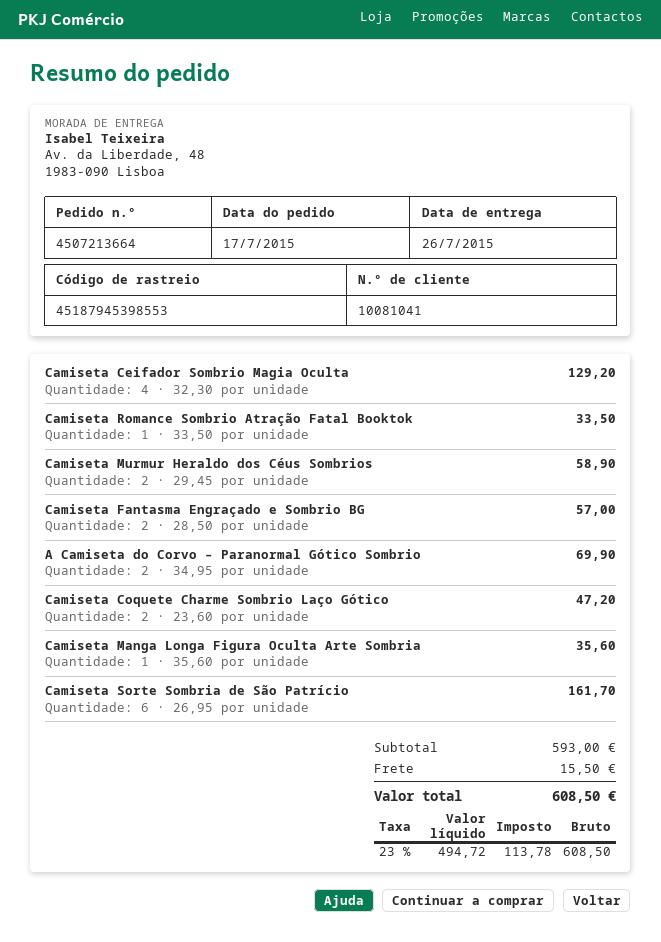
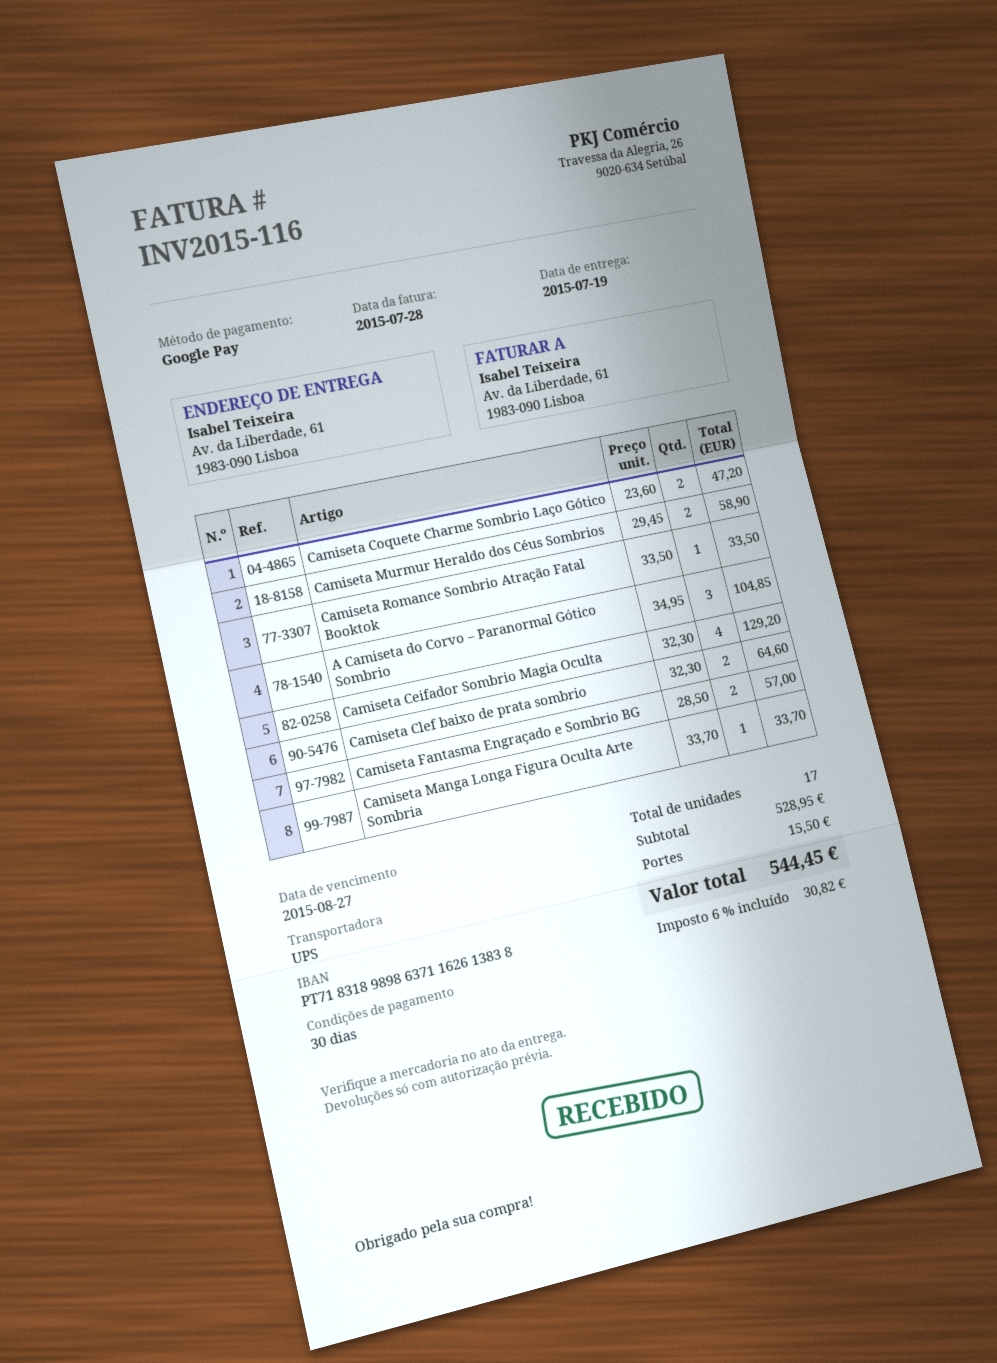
delivery date: 2015-07-26 -> 2015-07-19
ship to: Av. da Liberdade, 48, 1983-090 Lisboa -> Av. da Liberdade, 61, 1983-090 Lisboa
A Camiseta do Corvo – Paranormal Gótico Sombrio: 2 x 34.95 = 69.90 -> 3 x 34.95 = 104.85
Camiseta Manga Longa Figura Oculta Arte Sombria: 1 x 35.60 = 35.60 -> 1 x 33.70 = 33.70
Camiseta Sorte Sombria de São Patrício: 6 x 26.95 = 161.70 -> none
Camiseta Clef baixo de prata sombrio: none -> 2 x 32.30 = 64.60
subtotal: 593.00 -> 528.95
tax: 23% = 113.78 -> 6% = 30.82
total: 608.50 -> 544.45

